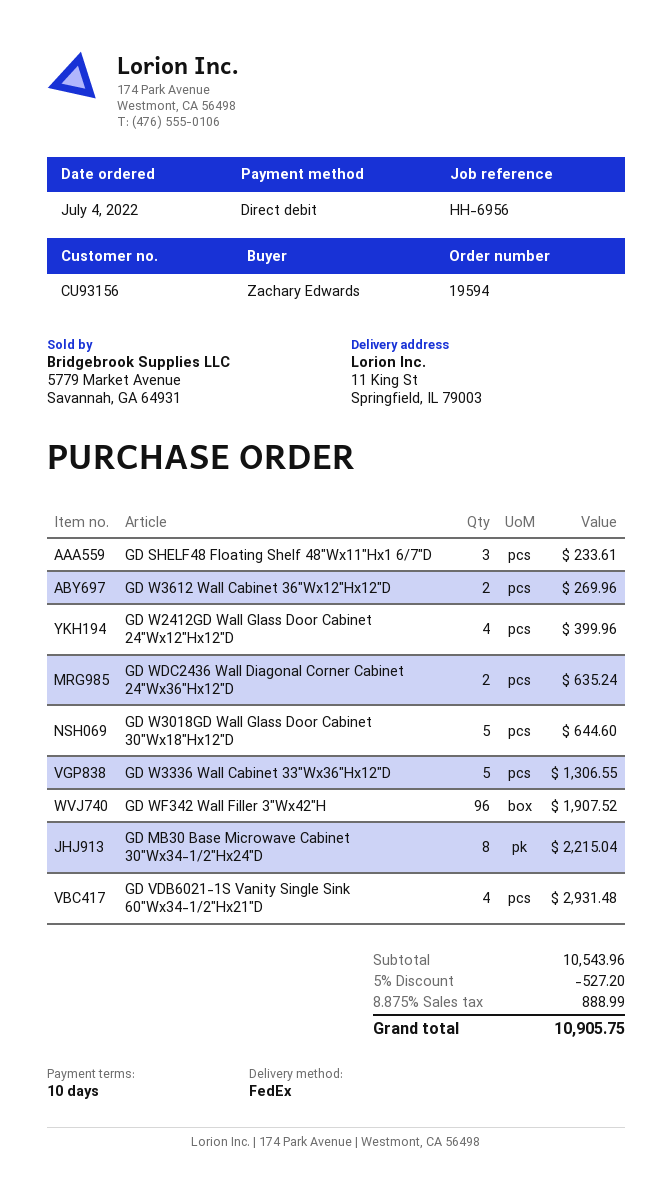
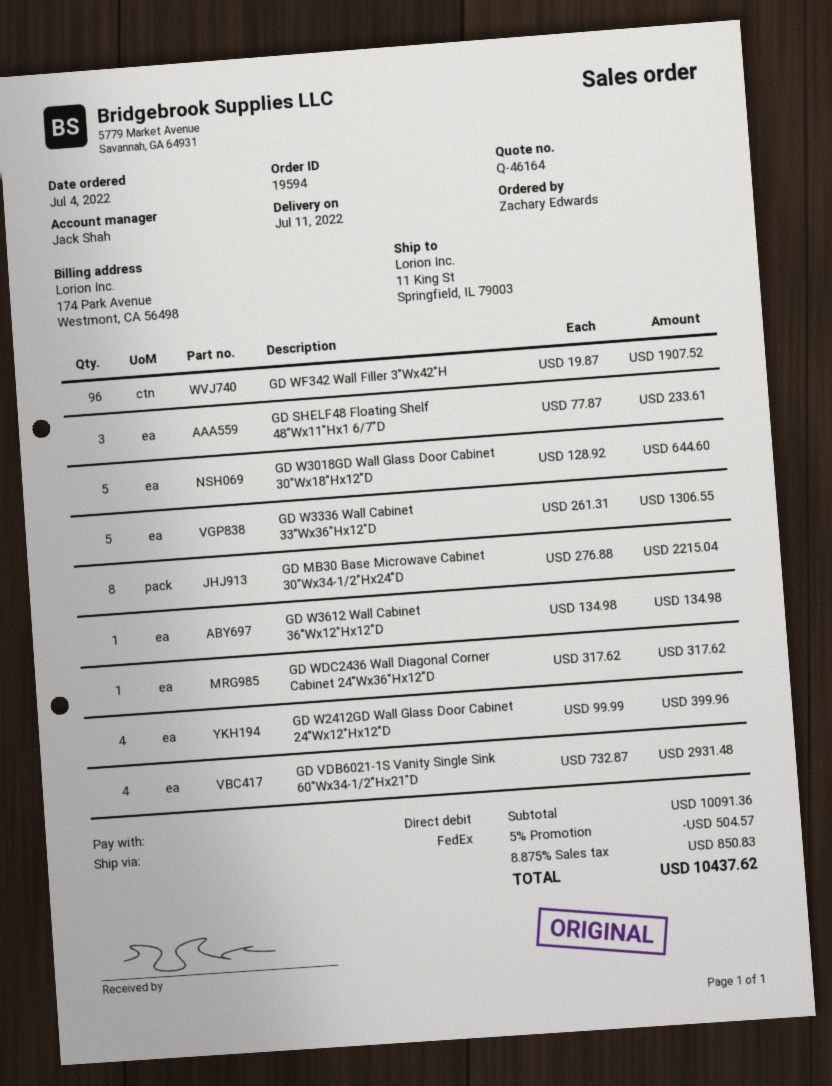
GD W3612 Wall Cabinet 36″Wx12″Hx12″D: 2 for 269.96 -> 1 for 134.98
GD WDC2436 Wall Diagonal Corner Cabinet 24″Wx36″Hx12″D: 2 for 635.24 -> 1 for 317.62
subtotal: 10543.96 -> 10091.36
discount: 5% = 527.20 -> 5% = 504.57
tax: 8.875% = 888.99 -> 8.875% = 850.83
total: 10905.75 -> 10437.62

